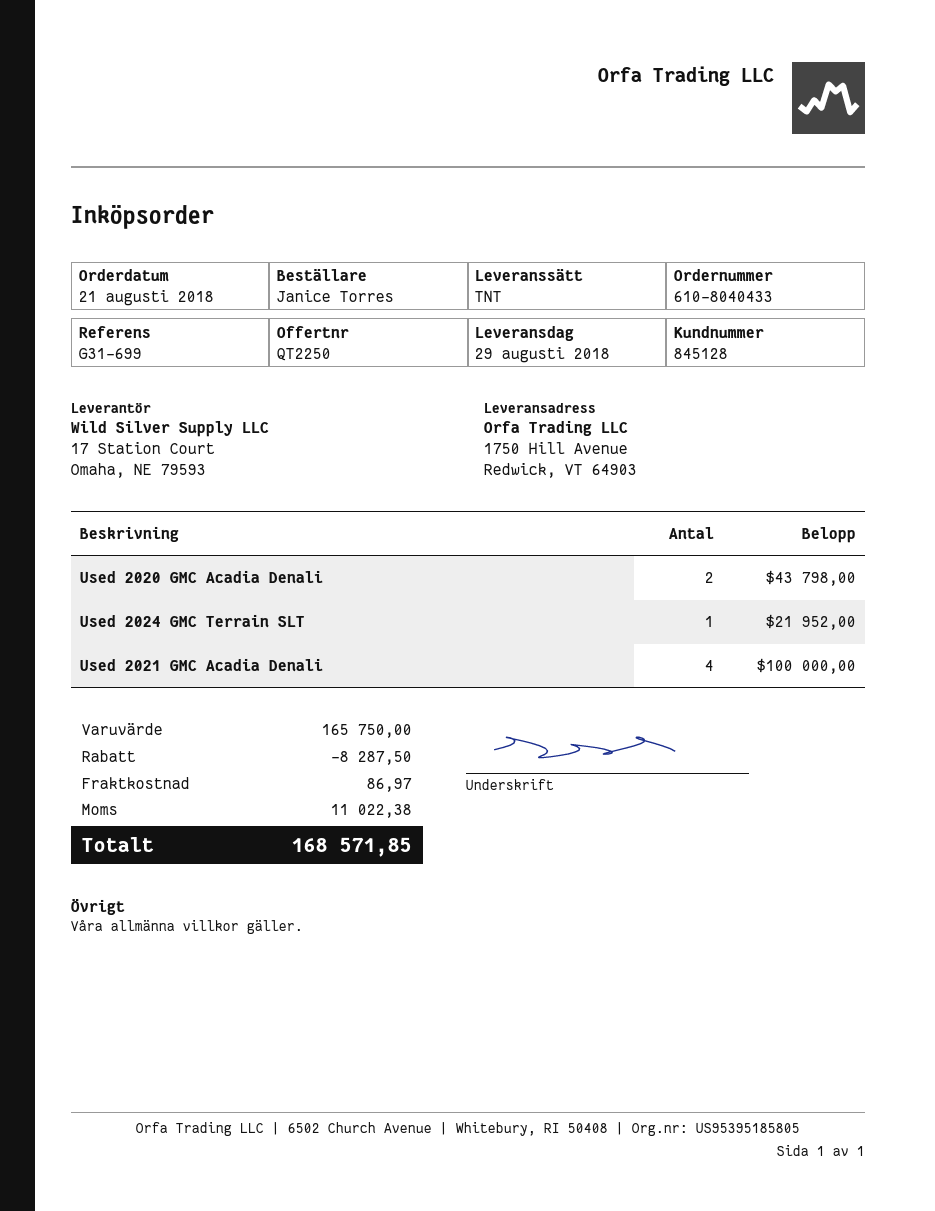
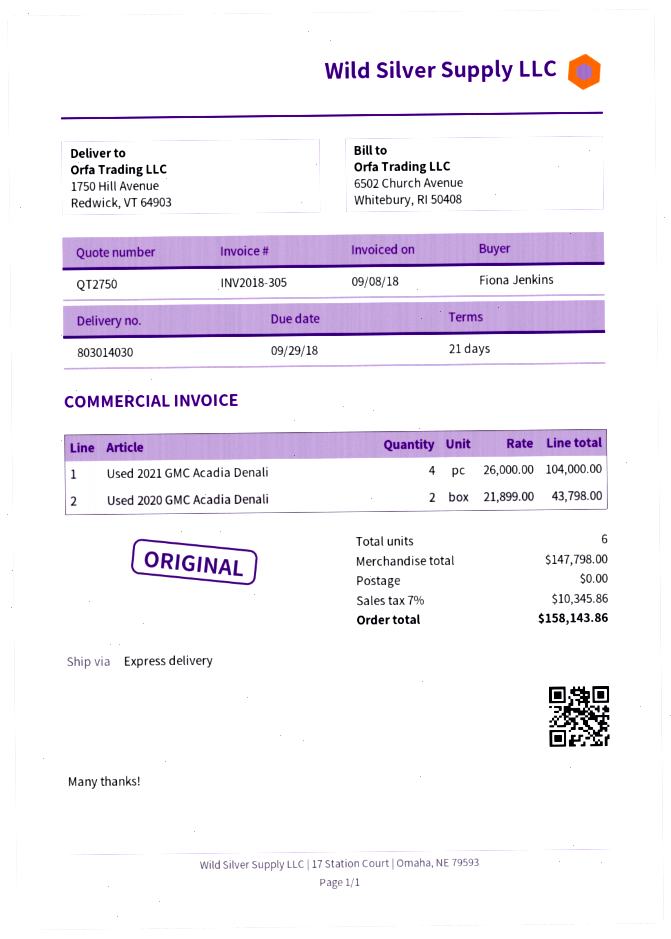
quote number: QT2250 -> QT2750
ordered by: Janice Torres -> Fiona Jenkins
shipping method: TNT -> express
Used 2024 GMC Terrain SLT: 1 for 21952.00 -> none
Used 2021 GMC Acadia Denali: 4 for 100000.00 -> 4 for 104000.00
subtotal: 165750.00 -> 147798.00
discount: 8287.50 -> none
shipping: 86.97 -> 0.00
tax: 11022.38 -> 10345.86
total: 168571.85 -> 158143.86

